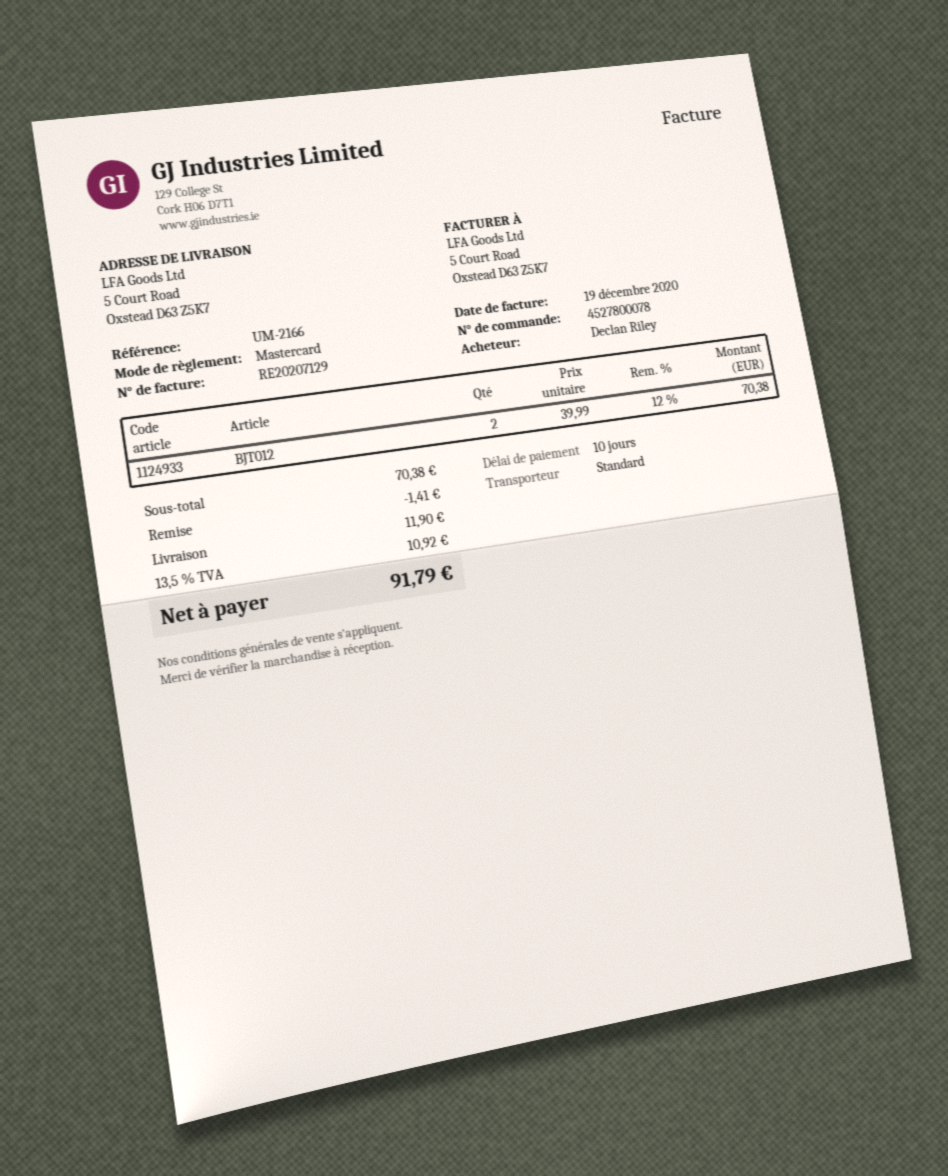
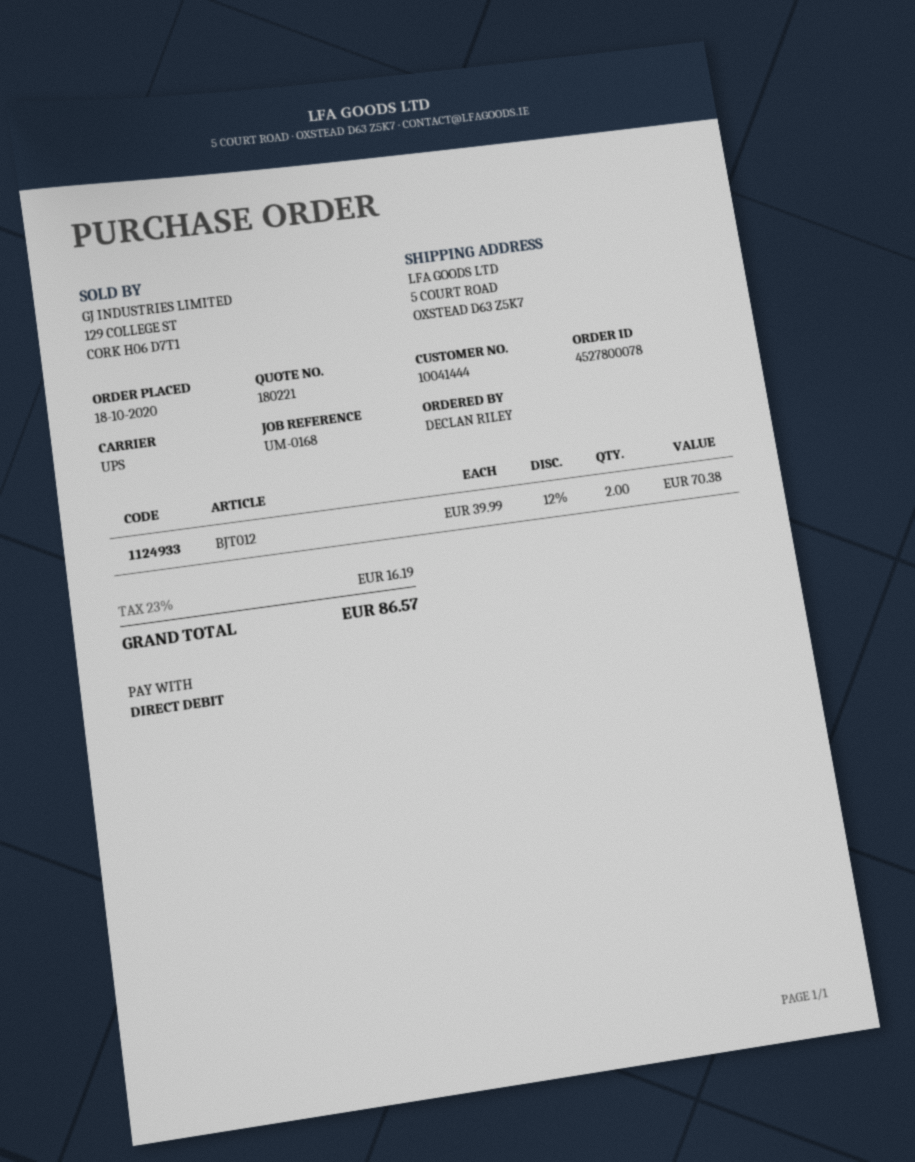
reference: UM-2166 -> UM-0168
payment method: Mastercard -> direct debit
shipping method: standard -> UPS
discount: 1.41 -> none
shipping: 11.90 -> none
tax: 13.5% = 10.92 -> 23% = 16.19
total: 91.79 -> 86.57

